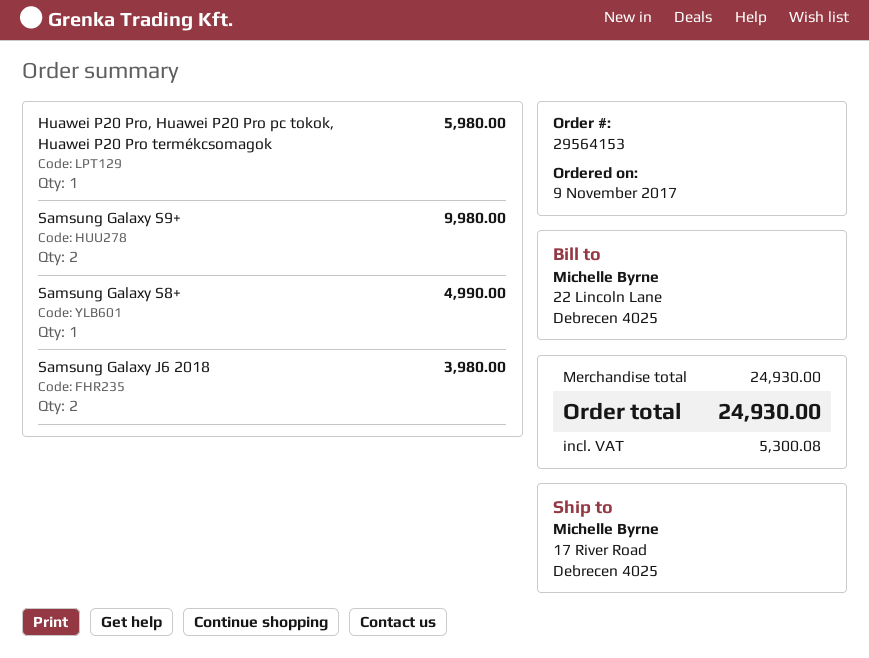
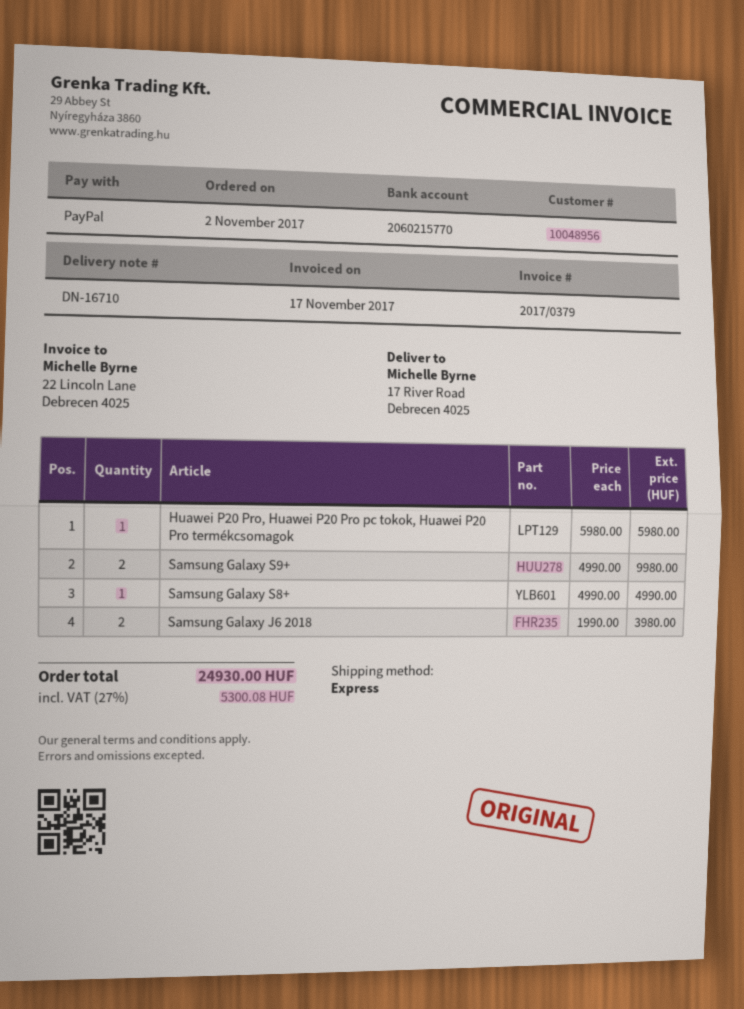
order date: 2017-11-09 -> 2017-11-02

